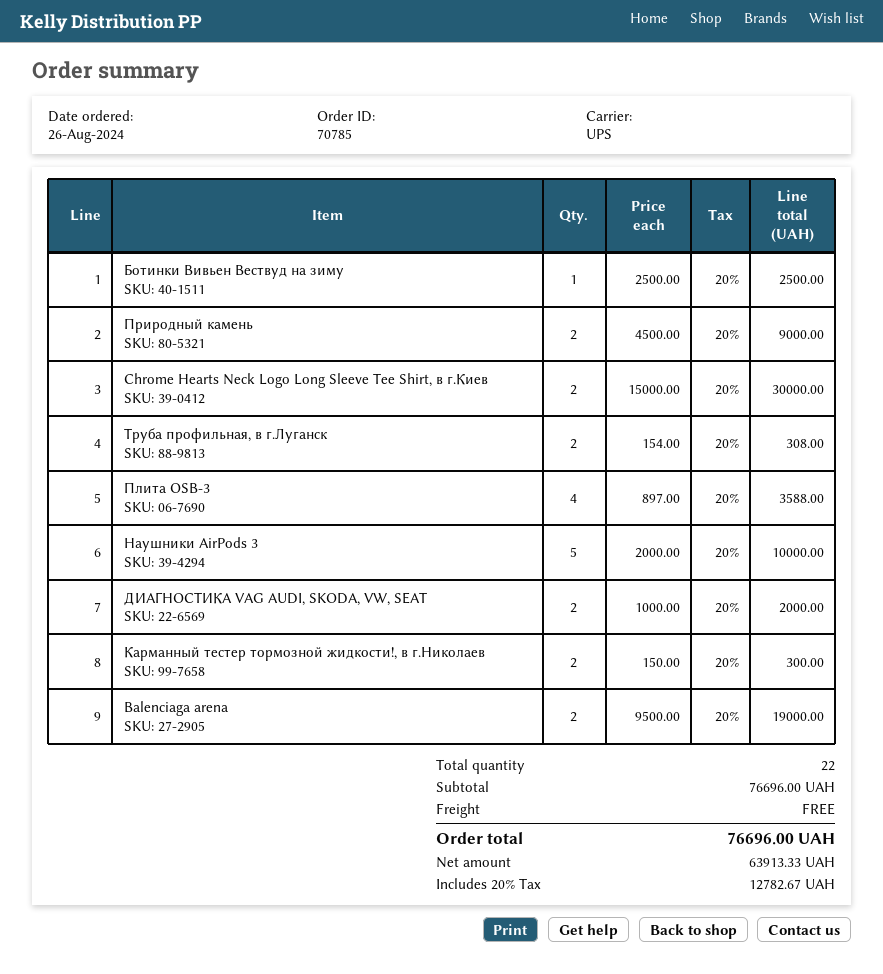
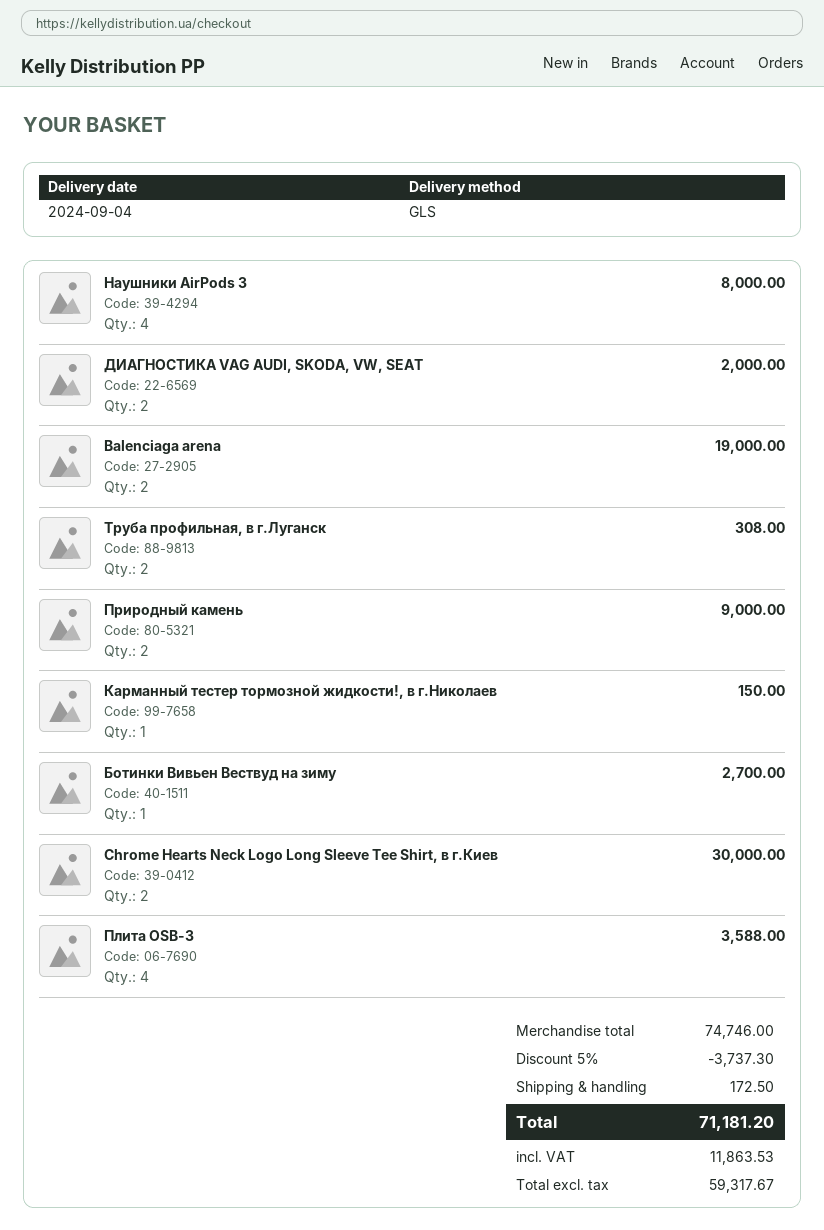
shipping method: UPS -> GLS
Ботинки Вивьен Вествуд на зиму: 1 for 2500.00 -> 1 for 2700.00
Наушники AirPods 3: 5 for 10000.00 -> 4 for 8000.00
Карманный тестер тормозной жидкости!, в г.Николаев: 2 for 300.00 -> 1 for 150.00
subtotal: 76696.00 -> 74746.00
discount: none -> 5% = 3737.30
shipping: 0.00 -> 172.50
net: 63913.33 -> 59317.67
tax: 12782.67 -> 11863.53
total: 76696.00 -> 71181.20

